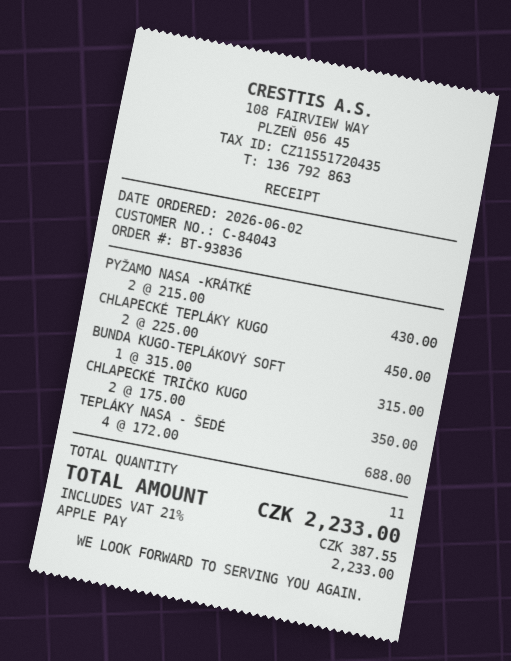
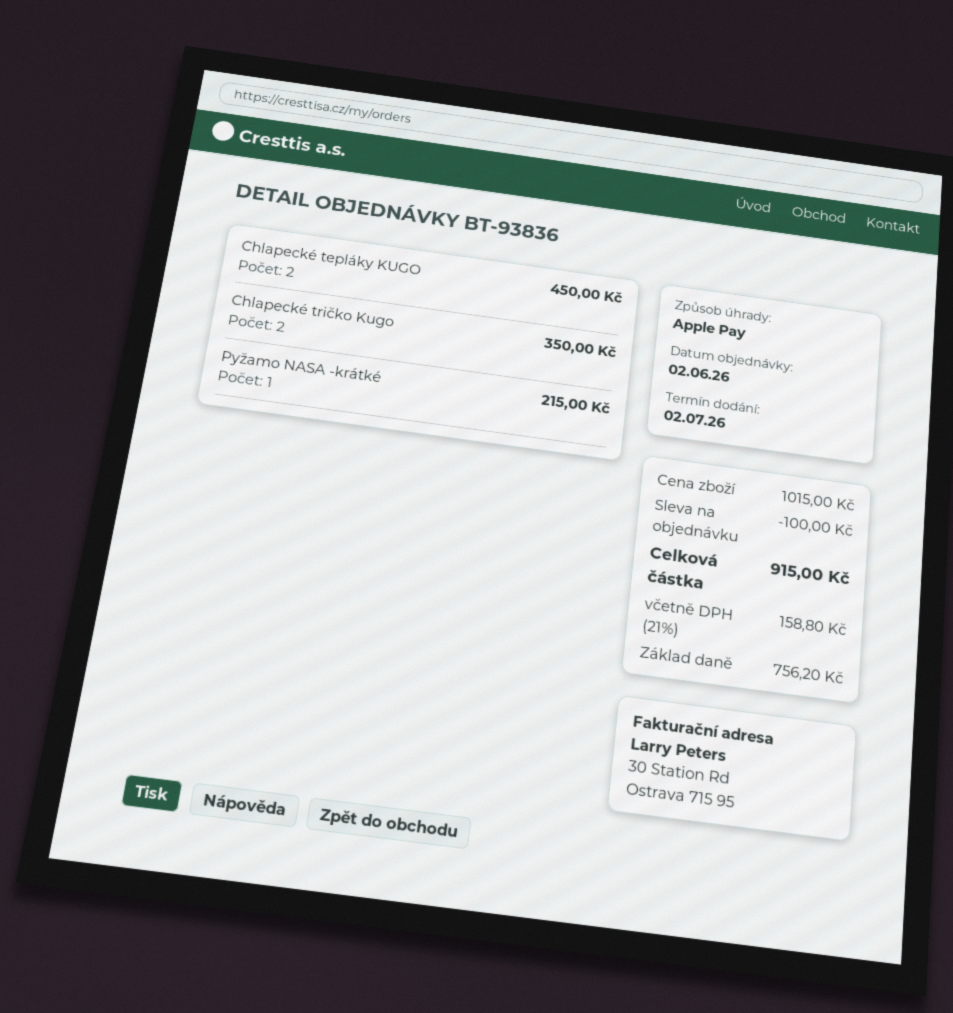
PYŽAMO NASA -KRÁTKÉ: 2 for 430.00 -> 1 for 215.00
BUNDA KUGO-TEPLÁKOVÝ SOFT: 1 for 315.00 -> none
TEPLÁKY NASA - ŠEDÉ: 4 for 688.00 -> none
discount: none -> 100.00
tax: 21% = 387.55 -> 21% = 158.80
total: 2233.00 -> 915.00

